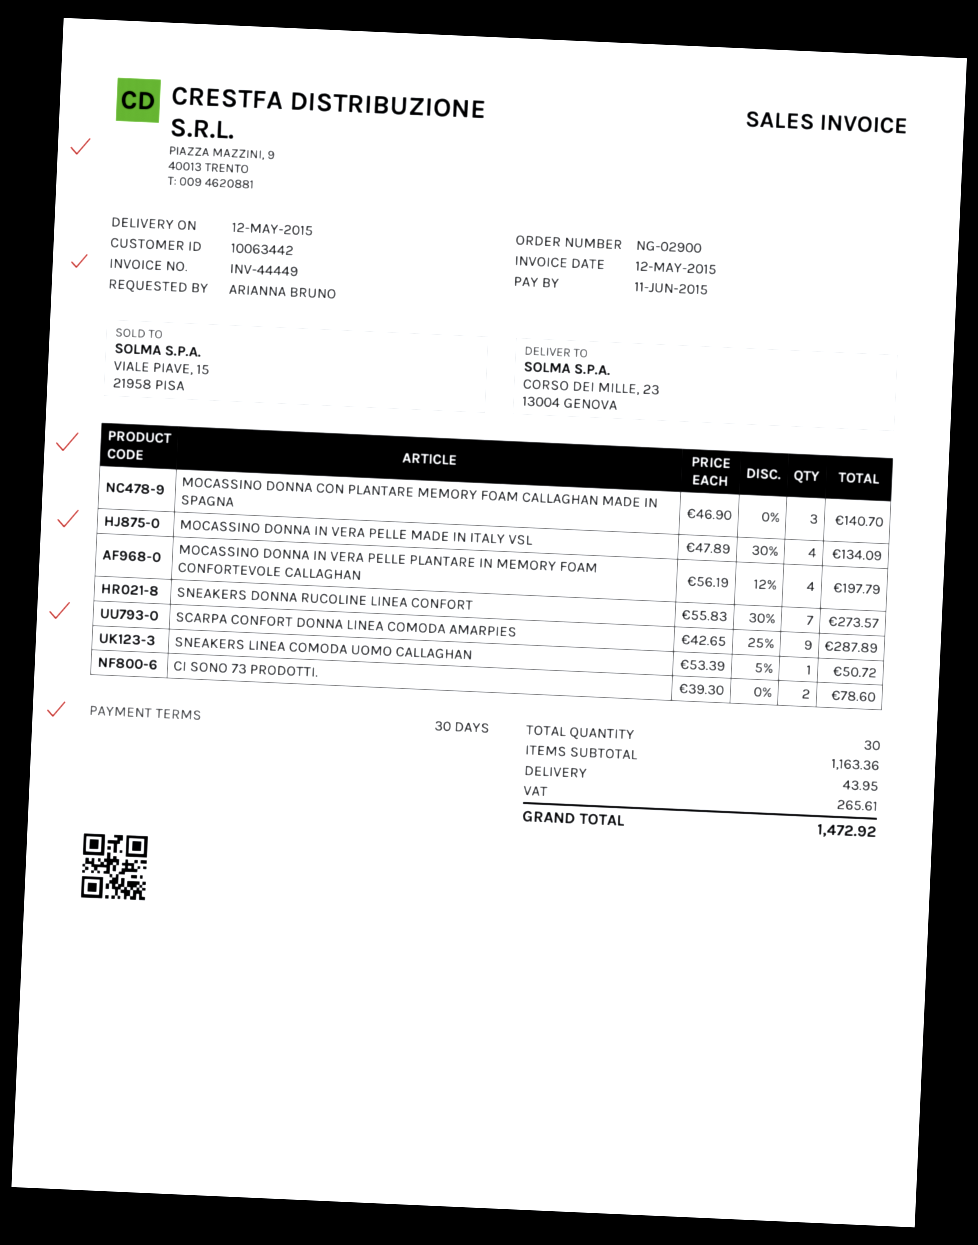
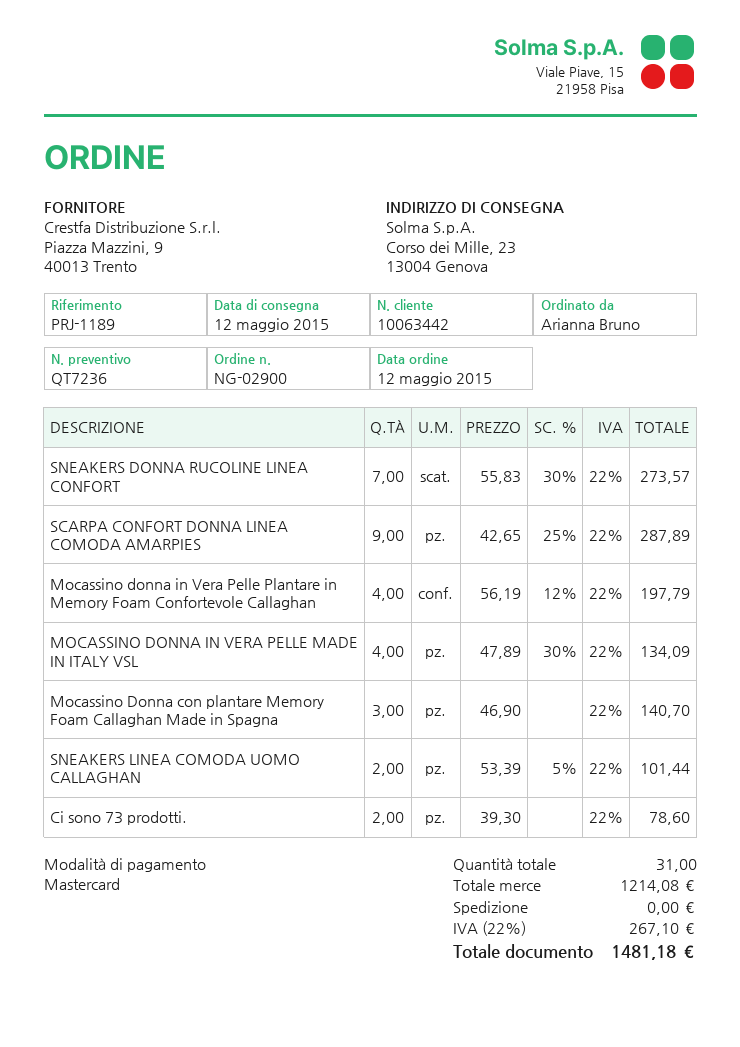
SNEAKERS LINEA COMODA UOMO CALLAGHAN: 1 x 53.39 - 5% = 50.72 -> 2 x 53.39 - 5% = 101.44
total quantity: 30 -> 31
subtotal: 1163.36 -> 1214.08
shipping: 43.95 -> 0.00
tax: 265.61 -> 267.10
total: 1472.92 -> 1481.18

